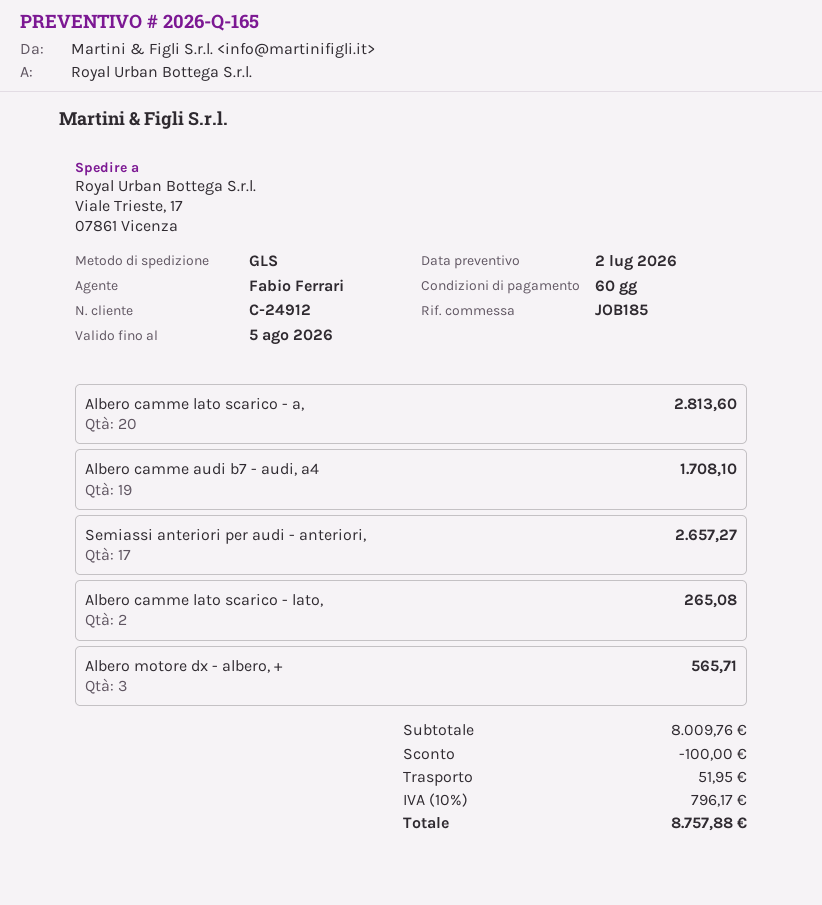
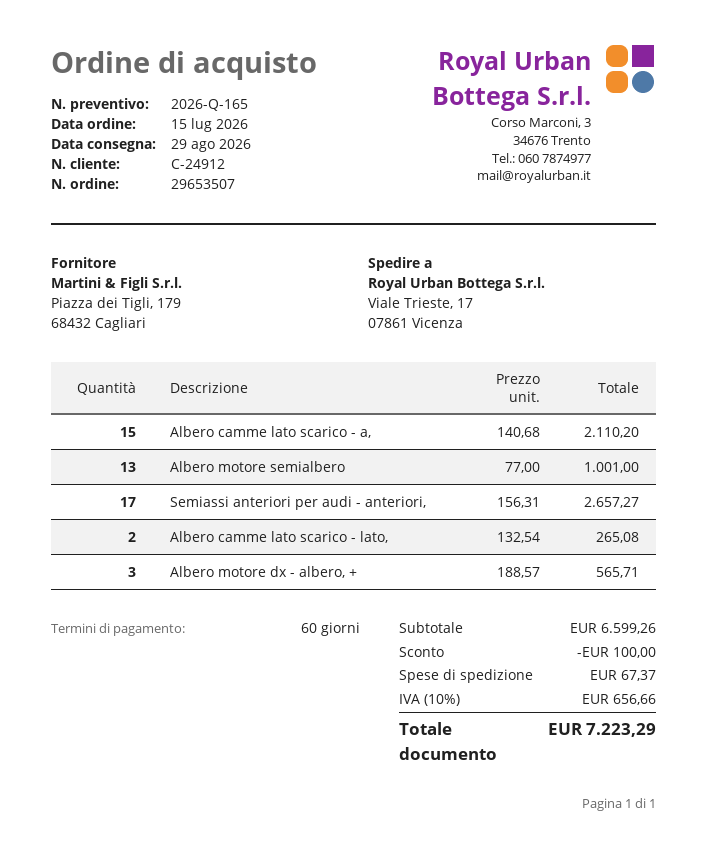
Albero camme lato scarico - a,: 20 for 2813.60 -> 15 for 2110.20
Albero camme audi b7 - audi, a4: 19 for 1708.10 -> none
Albero motore semialbero: none -> 13 for 1001.00
subtotal: 8009.76 -> 6599.26
shipping: 51.95 -> 67.37
tax: 10% = 796.17 -> 10% = 656.66
total: 8757.88 -> 7223.29

